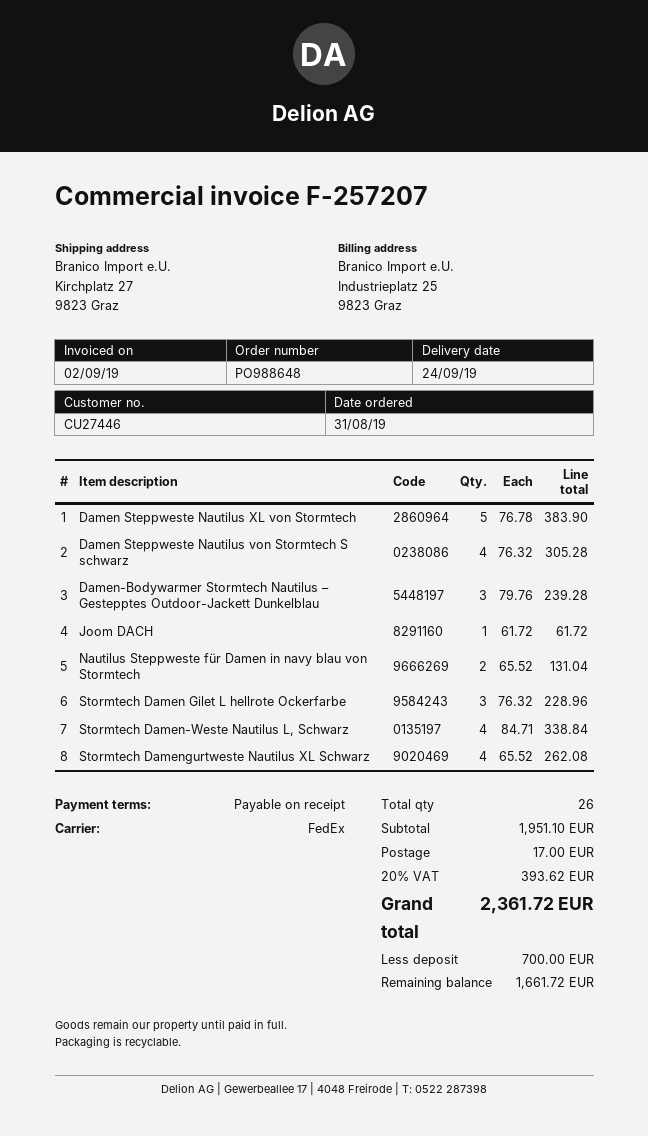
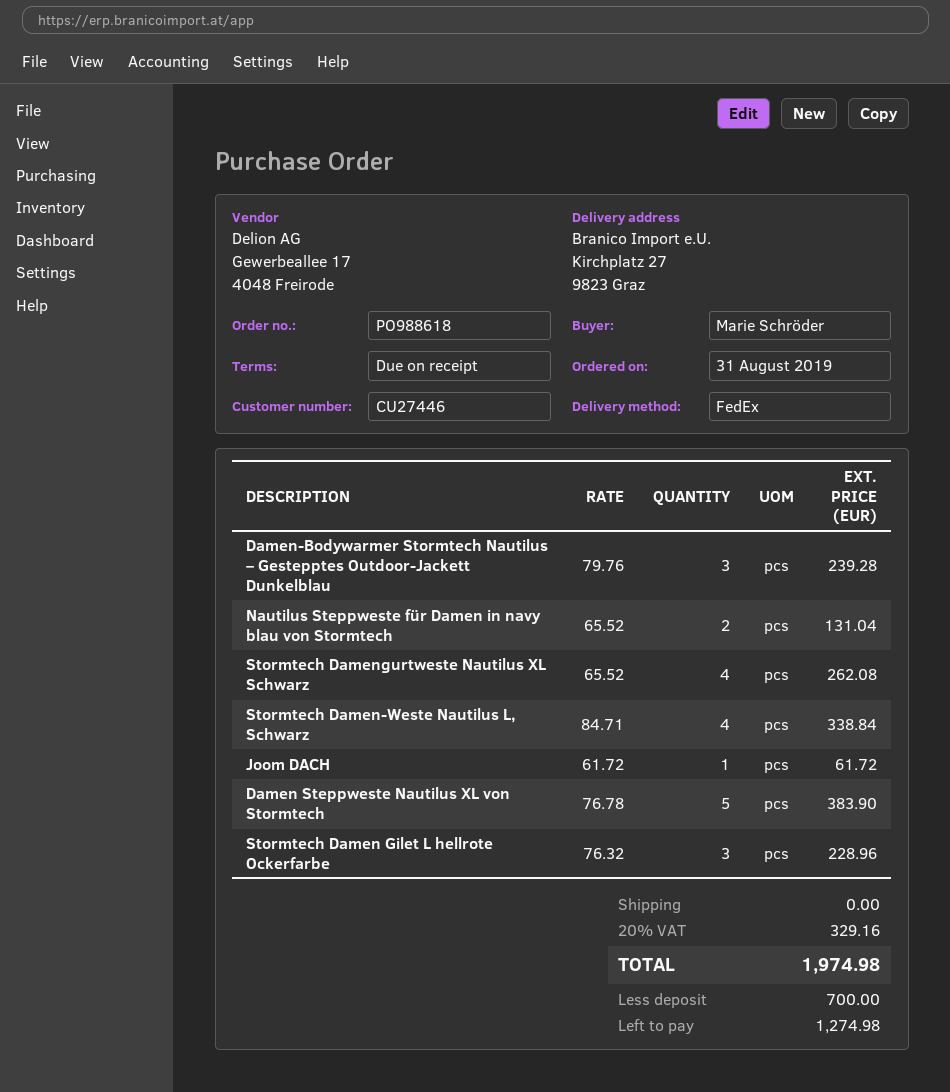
order number: PO988648 -> PO988618
Damen Steppweste Nautilus von Stormtech S schwarz: 4 x 76.32 = 305.28 -> none
shipping: 17.00 -> 0.00
tax: 20% = 393.62 -> 20% = 329.16
total: 2361.72 -> 1974.98
balance: 1661.72 -> 1274.98

